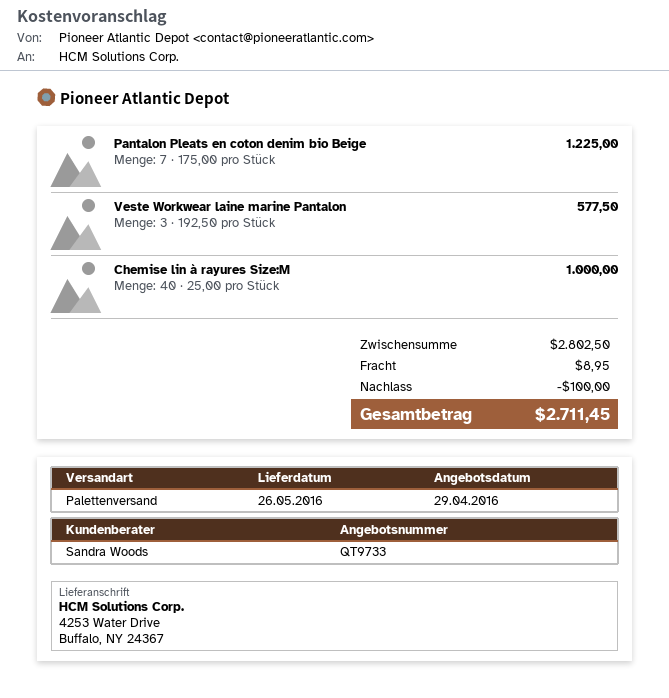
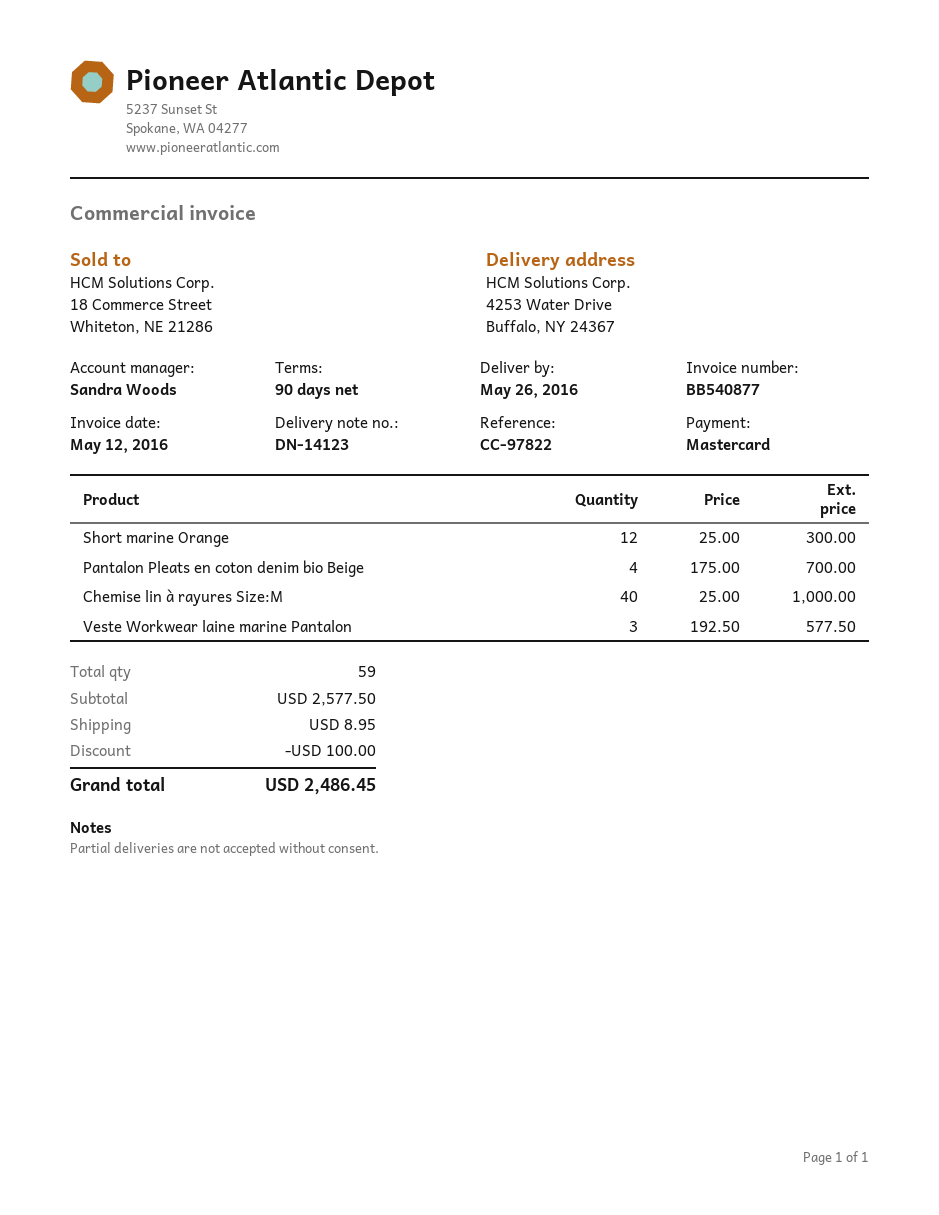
Pantalon Pleats en coton denim bio Beige: 7 x 175.00 = 1225.00 -> 4 x 175.00 = 700.00
Short marine Orange: none -> 12 x 25.00 = 300.00
subtotal: 2802.50 -> 2577.50
total: 2711.45 -> 2486.45

